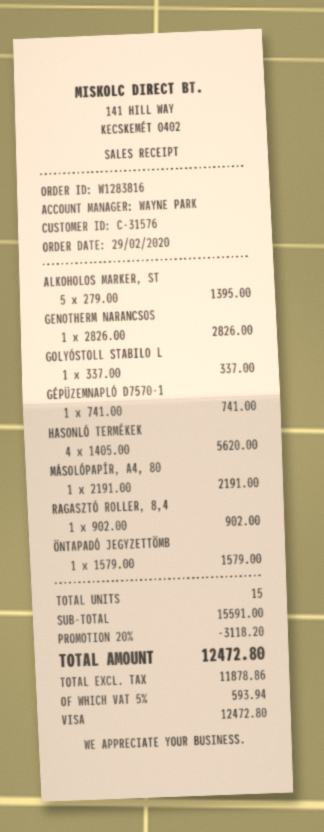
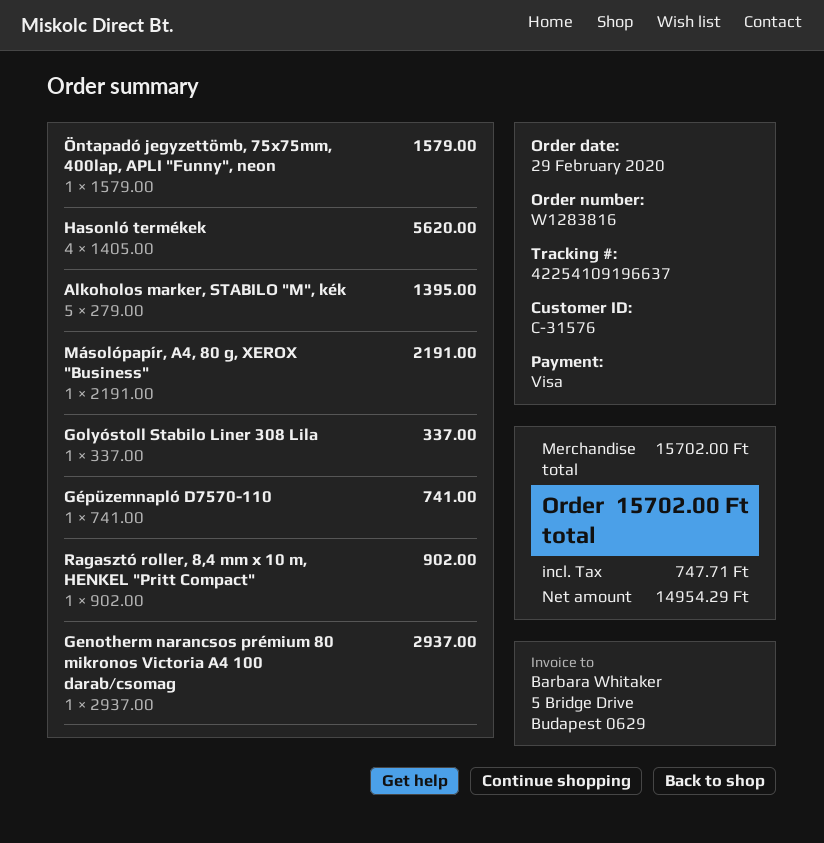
GENOTHERM NARANCSOS: 1 x 2826.00 = 2826.00 -> 1 x 2937.00 = 2937.00
subtotal: 15591.00 -> 15702.00
discount: 20% = 3118.20 -> none
net: 11878.86 -> 14954.29
tax: 593.94 -> 747.71
total: 12472.80 -> 15702.00

